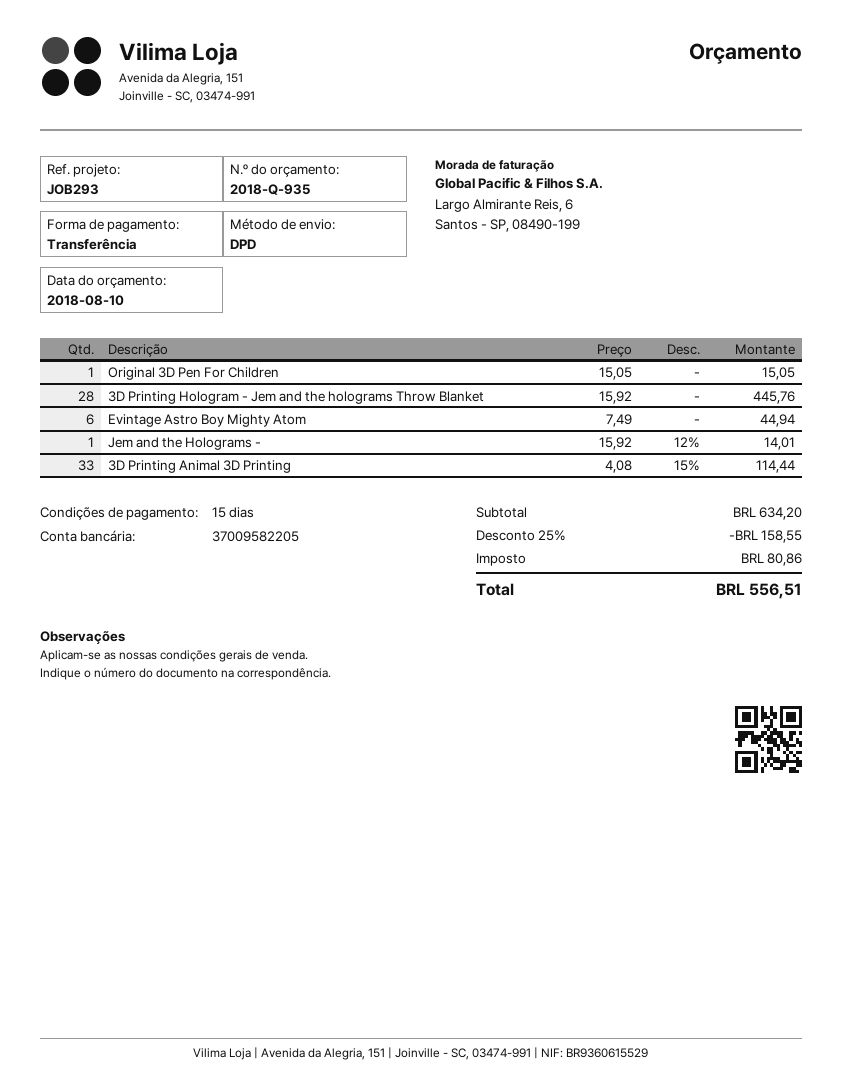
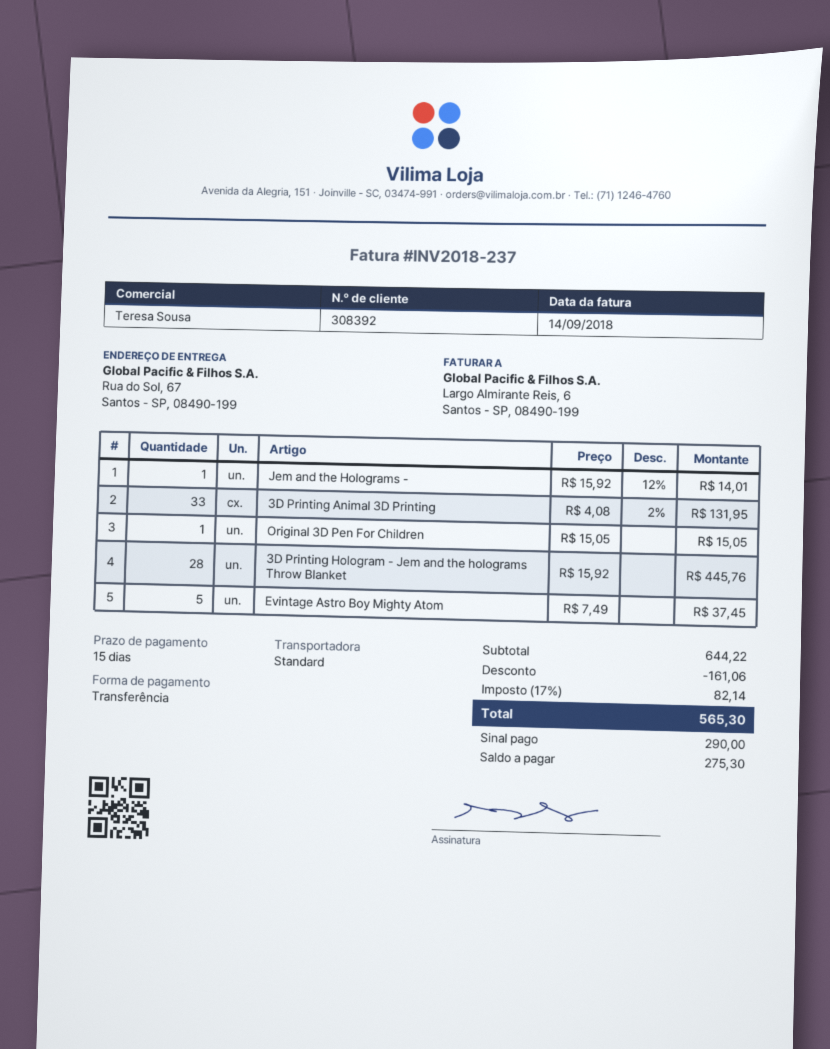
shipping method: DPD -> standard
Evintage Astro Boy Mighty Atom: 6 x 7.49 = 44.94 -> 5 x 7.49 = 37.45
3D Printing Animal 3D Printing: 33 x 4.08 - 15% = 114.44 -> 33 x 4.08 - 2% = 131.95
subtotal: 634.20 -> 644.22
discount: 158.55 -> 161.06
tax: 80.86 -> 82.14
total: 556.51 -> 565.30

